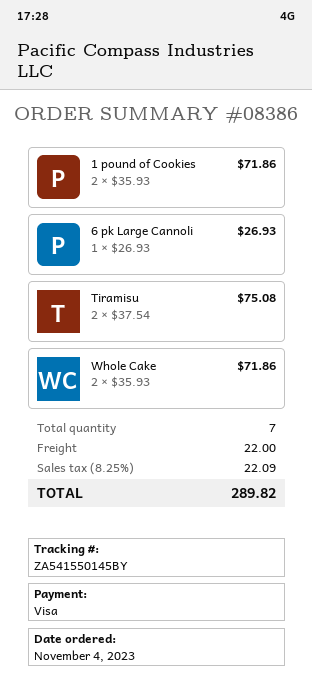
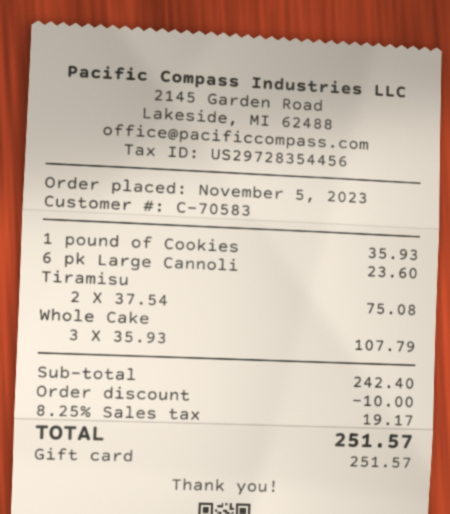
order date: 2023-11-04 -> 2023-11-05
payment method: Visa -> gift card
1 pound of Cookies: 2 x 35.93 = 71.86 -> 1 x 35.93 = 35.93
6 pk Large Cannoli: 1 x 26.93 = 26.93 -> 1 x 23.60 = 23.60
Whole Cake: 2 x 35.93 = 71.86 -> 3 x 35.93 = 107.79
discount: none -> 10.00
shipping: 22.00 -> none
tax: 8.25% = 22.09 -> 8.25% = 19.17
total: 289.82 -> 251.57

